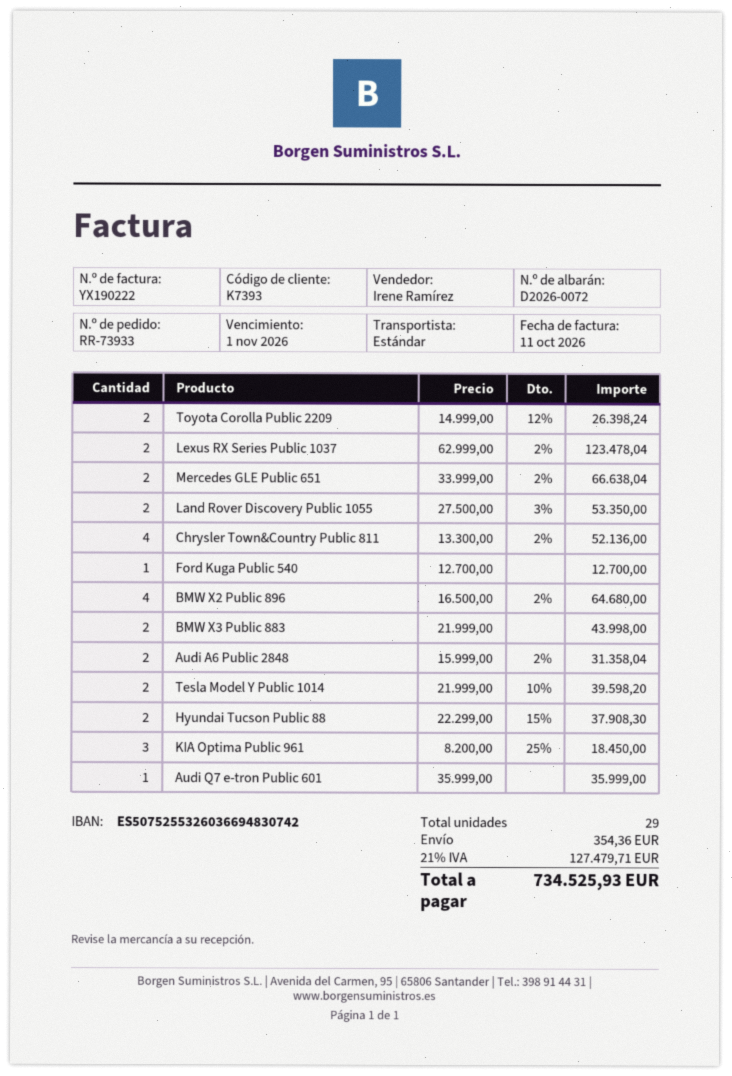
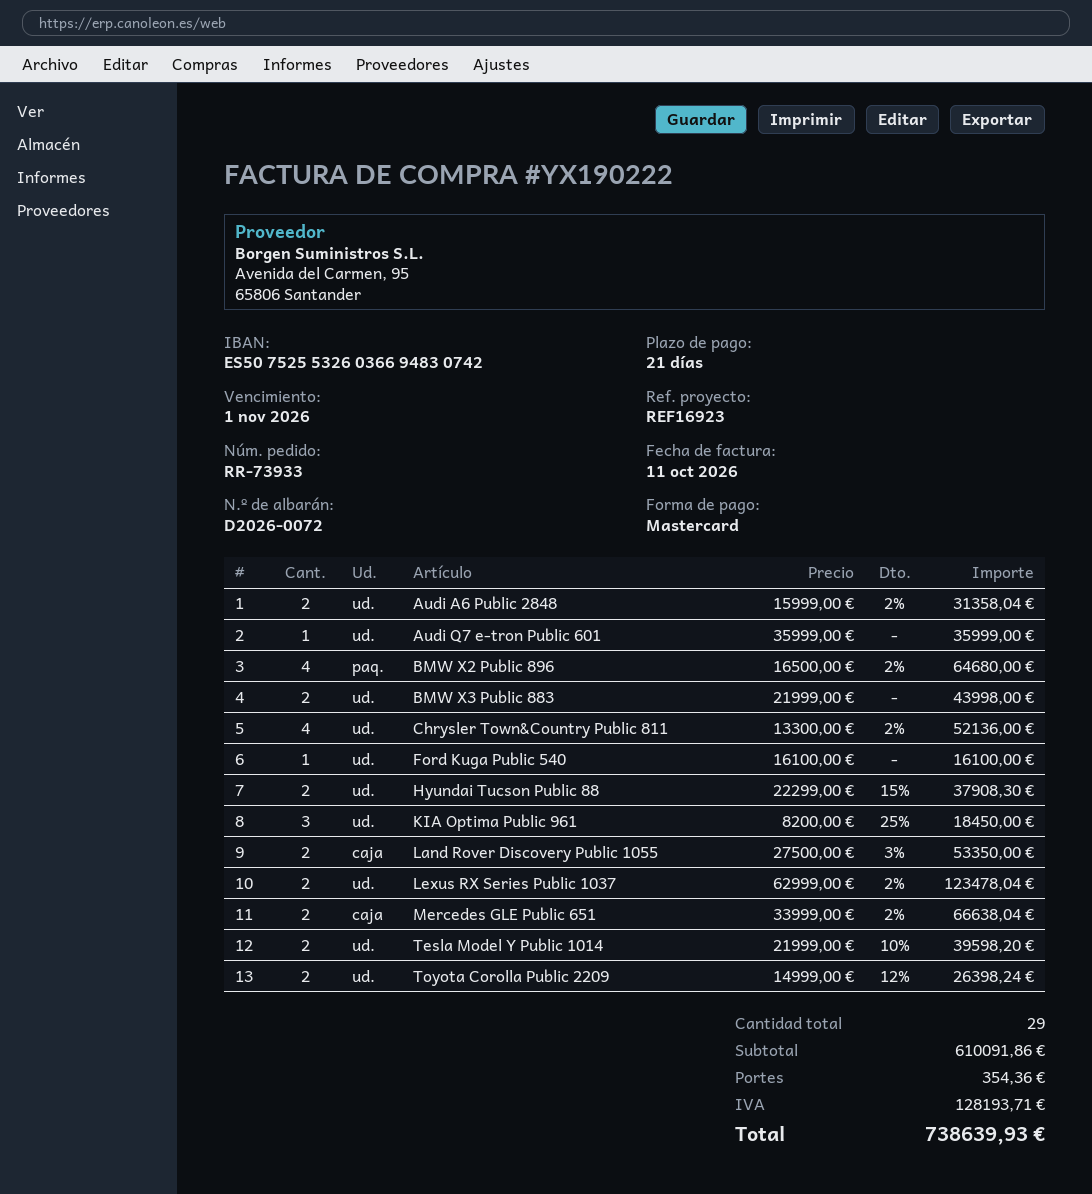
Ford Kuga Public 540: 1 x 12700.00 = 12700.00 -> 1 x 16100.00 = 16100.00
tax: 127479.71 -> 128193.71
total: 734525.93 -> 738639.93

